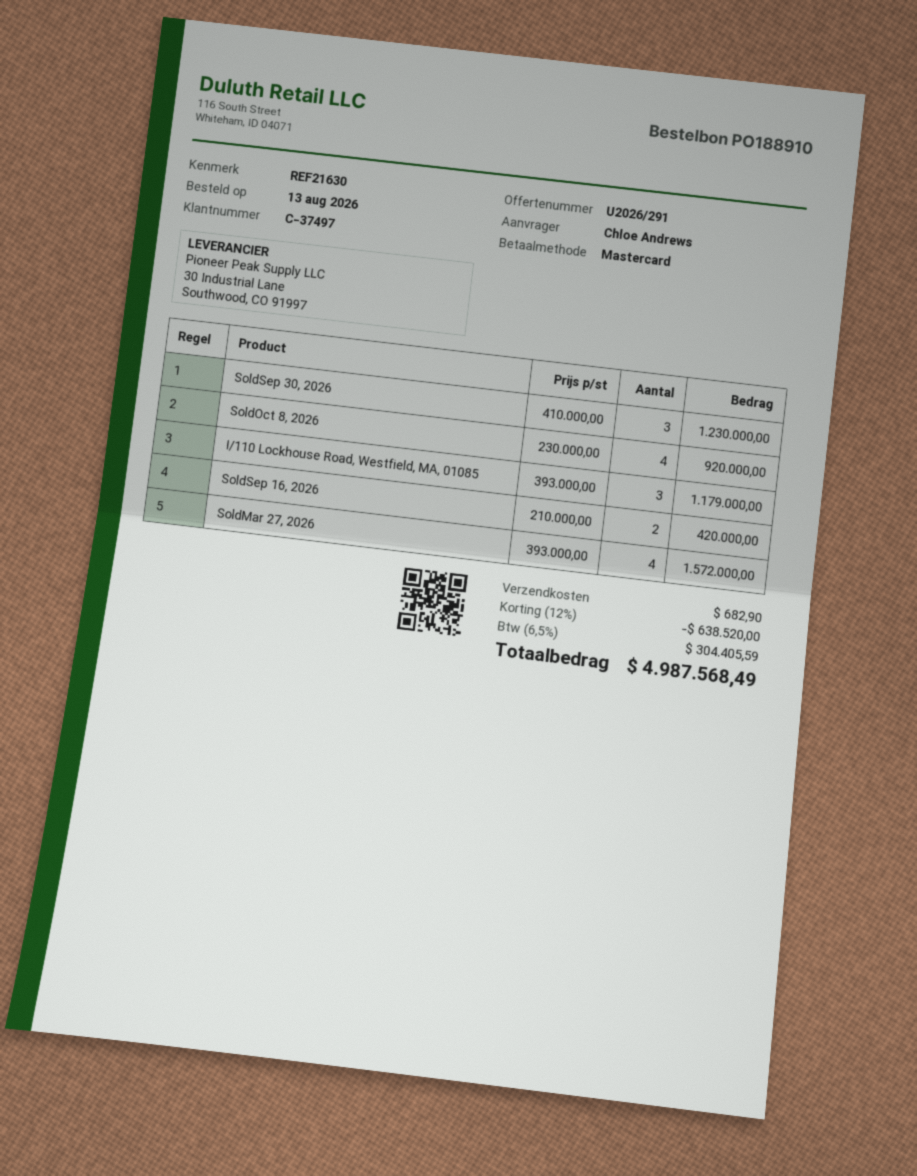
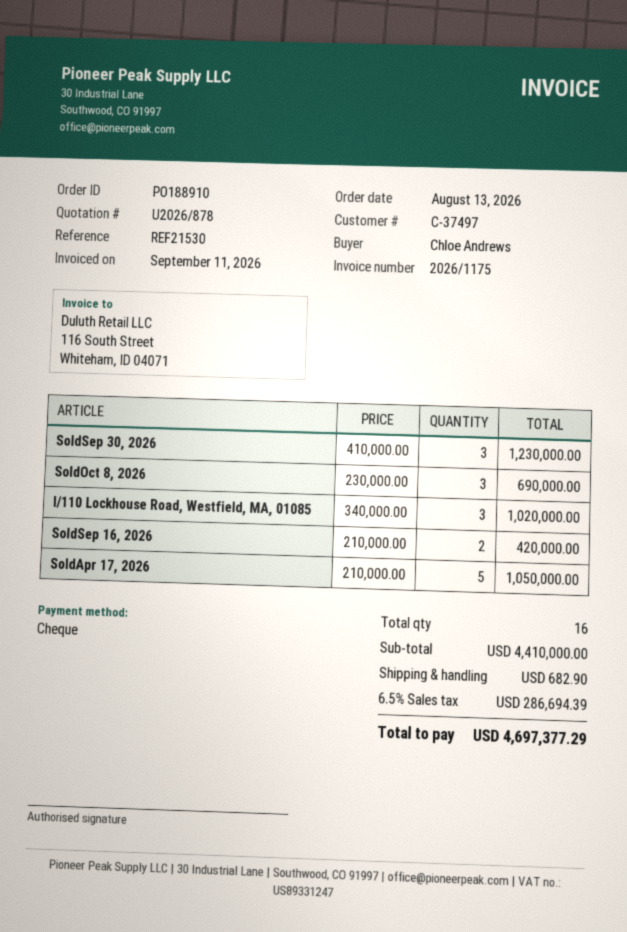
quote number: U2026/291 -> U2026/878
reference: REF21630 -> REF21530
payment method: Mastercard -> cheque
SoldOct 8, 2026: 4 x 230000.00 = 920000.00 -> 3 x 230000.00 = 690000.00
I/110 Lockhouse Road, Westfield, MA, 01085: 3 x 393000.00 = 1179000.00 -> 3 x 340000.00 = 1020000.00
SoldMar 27, 2026: 4 x 393000.00 = 1572000.00 -> none
SoldApr 17, 2026: none -> 5 x 210000.00 = 1050000.00
discount: 12% = 638520.00 -> none
tax: 6.5% = 304405.59 -> 6.5% = 286694.39
total: 4987568.49 -> 4697377.29

